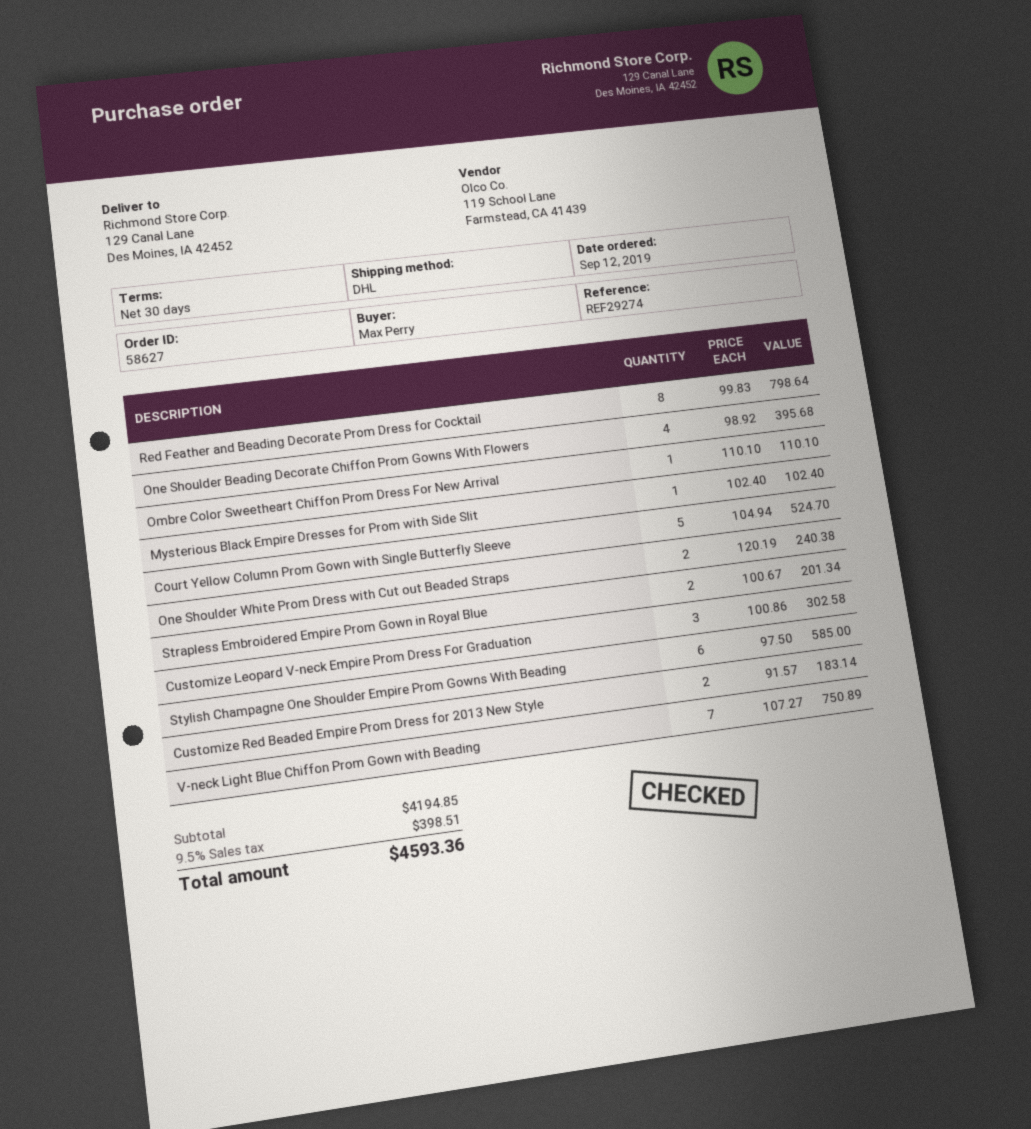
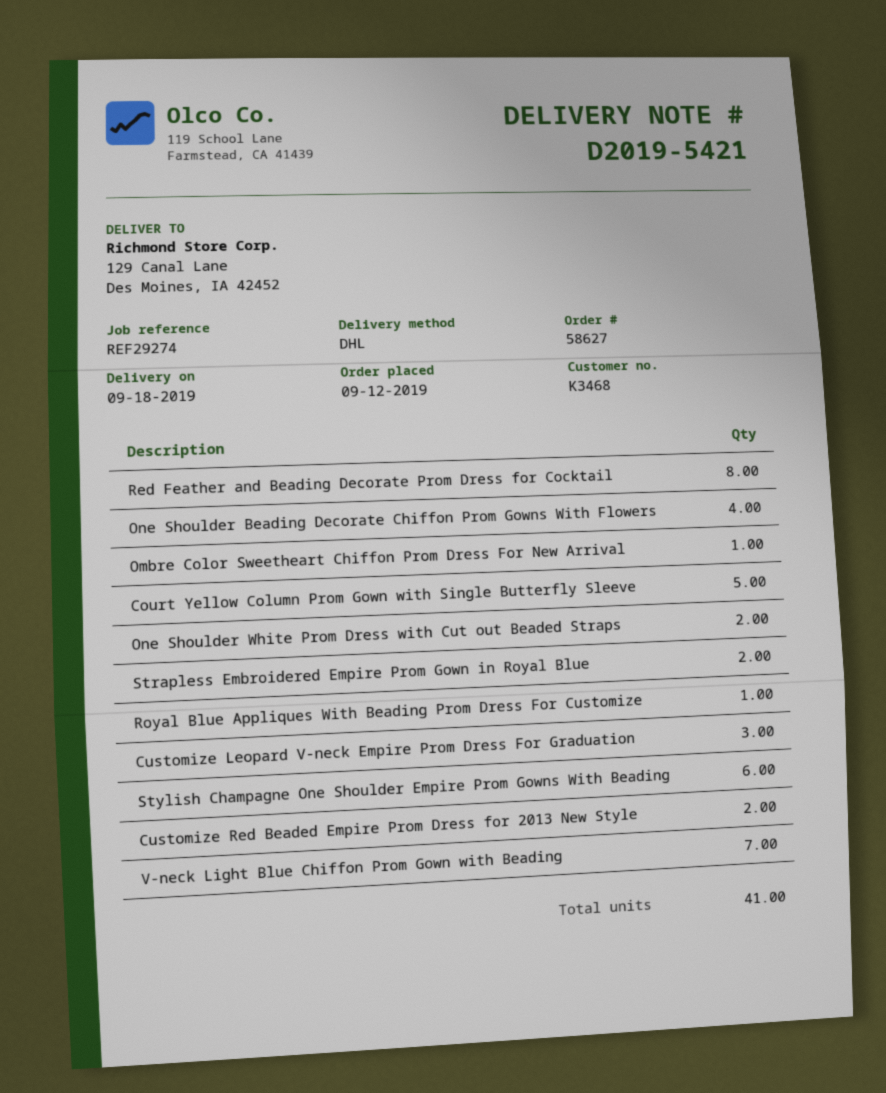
Mysterious Black Empire Dresses for Prom with Side Slit: 1 -> none
Royal Blue Appliques With Beading Prom Dress For Customize: none -> 1

